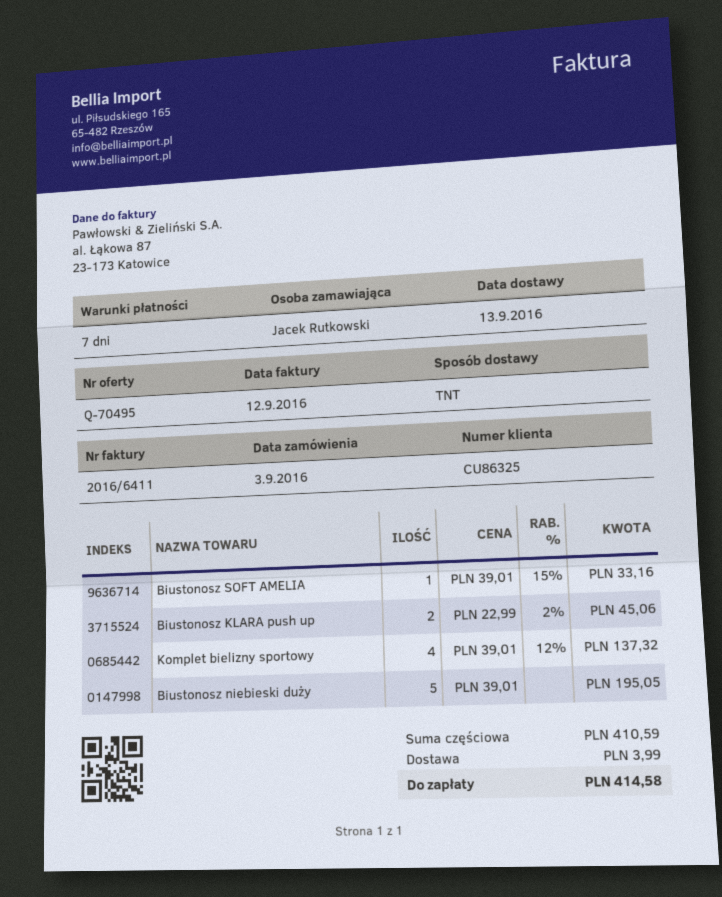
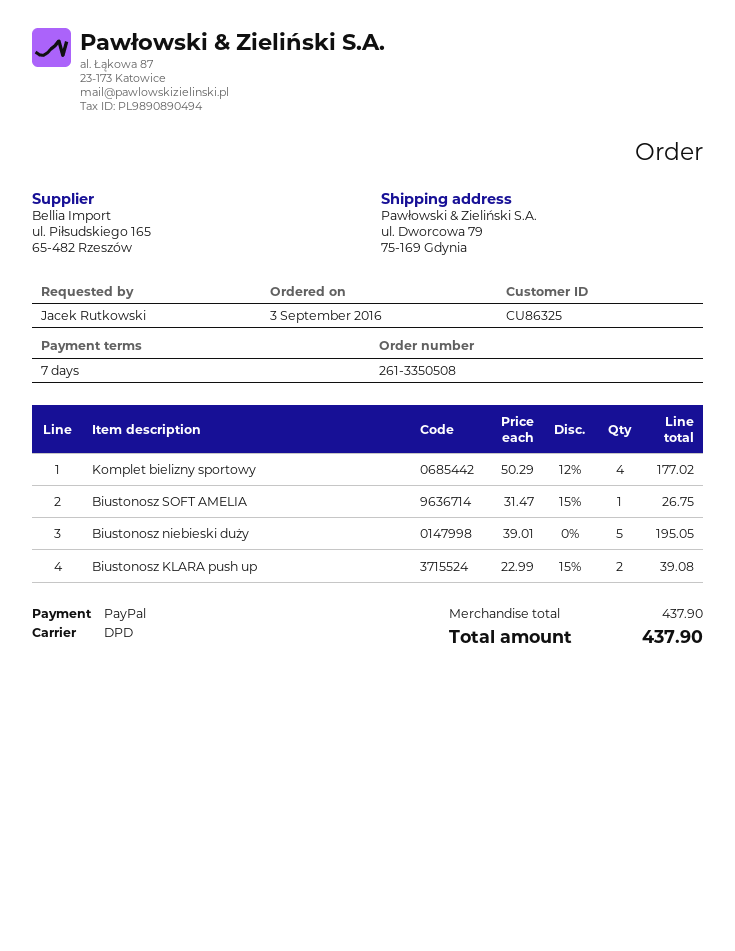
shipping method: TNT -> DPD
Biustonosz SOFT AMELIA: 1 x 39.01 - 15% = 33.16 -> 1 x 31.47 - 15% = 26.75
Biustonosz KLARA push up: 2 x 22.99 - 2% = 45.06 -> 2 x 22.99 - 15% = 39.08
Komplet bielizny sportowy: 4 x 39.01 - 12% = 137.32 -> 4 x 50.29 - 12% = 177.02
subtotal: 410.59 -> 437.90
shipping: 3.99 -> none
total: 414.58 -> 437.90

